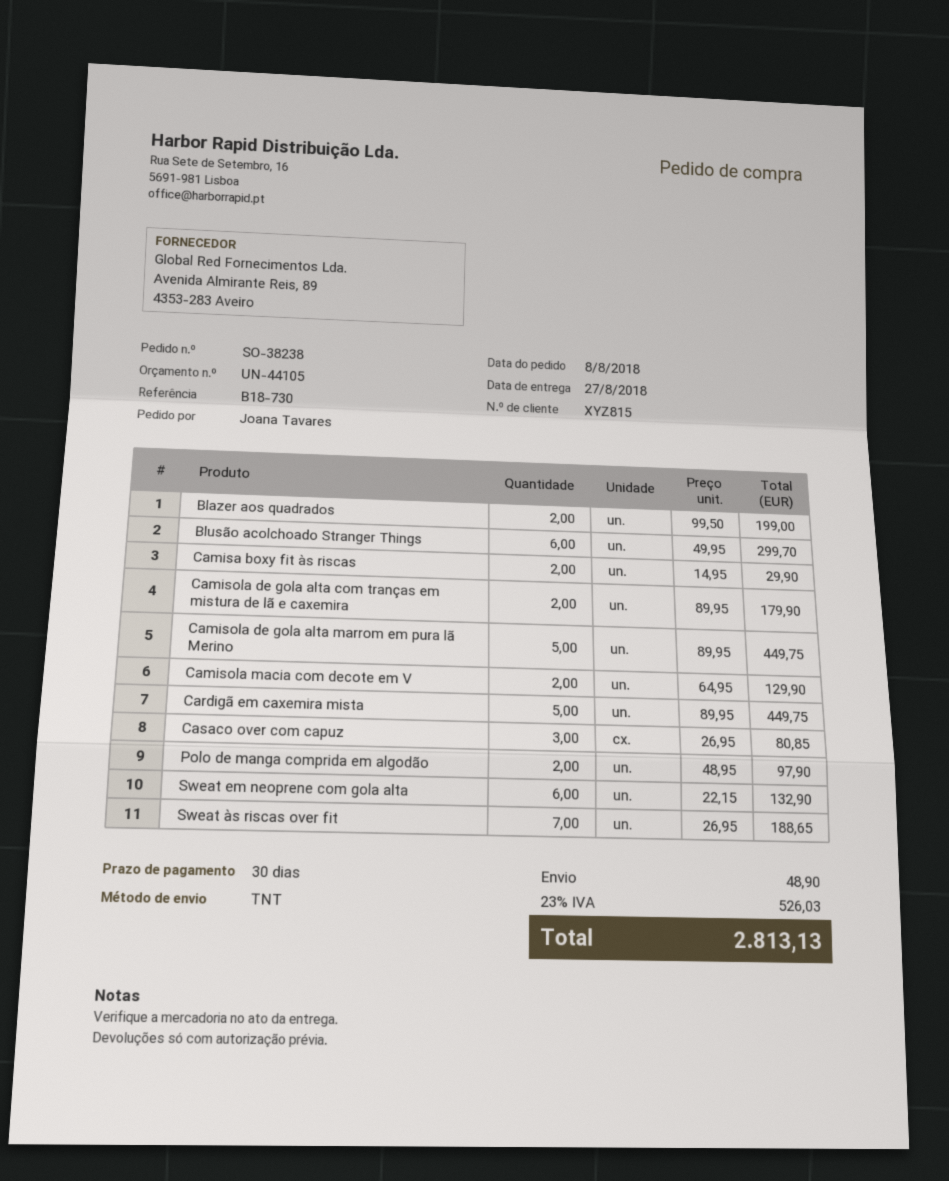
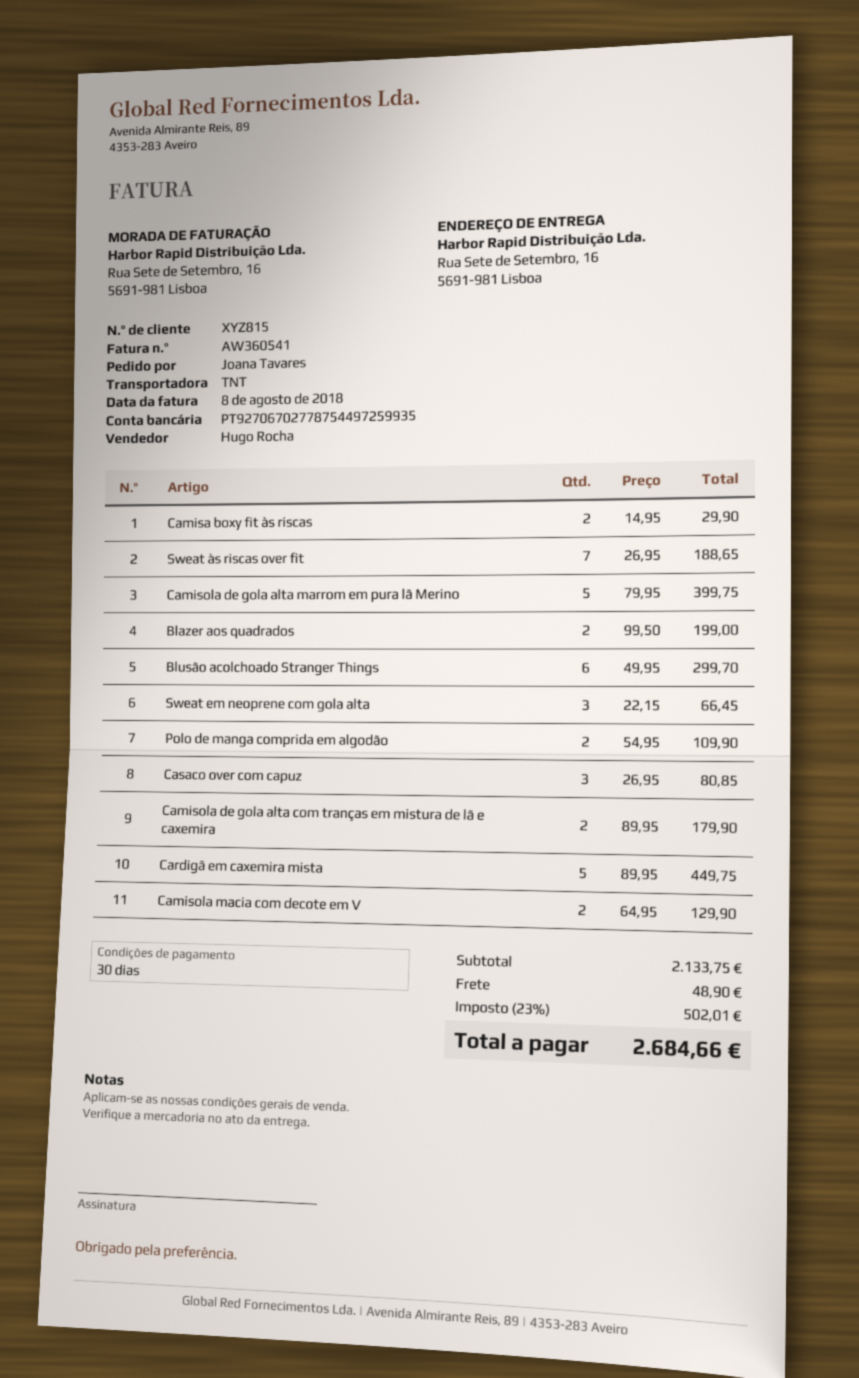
Camisola de gola alta marrom em pura lã Merino: 5 x 89.95 = 449.75 -> 5 x 79.95 = 399.75
Polo de manga comprida em algodão: 2 x 48.95 = 97.90 -> 2 x 54.95 = 109.90
Sweat em neoprene com gola alta: 6 x 22.15 = 132.90 -> 3 x 22.15 = 66.45
tax: 23% = 526.03 -> 23% = 502.01
total: 2813.13 -> 2684.66

